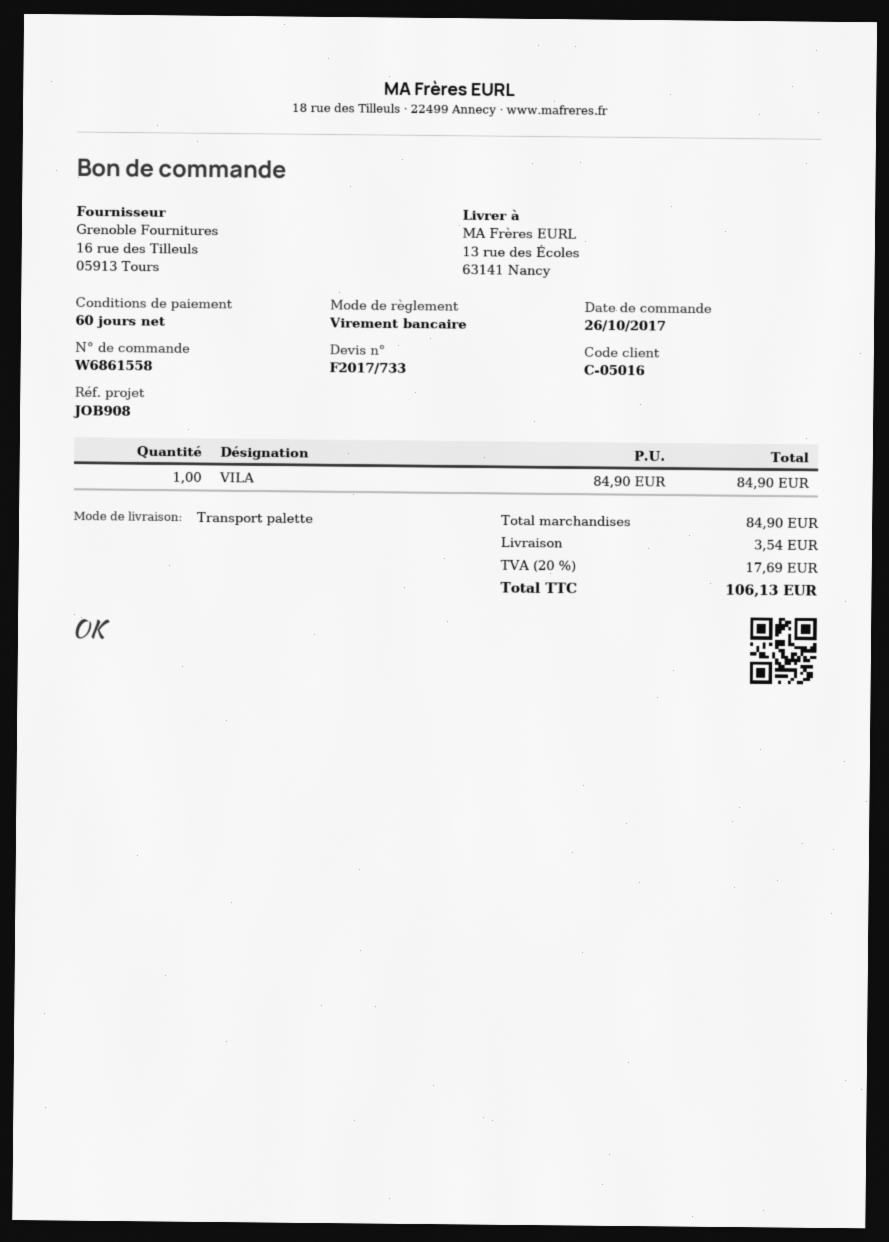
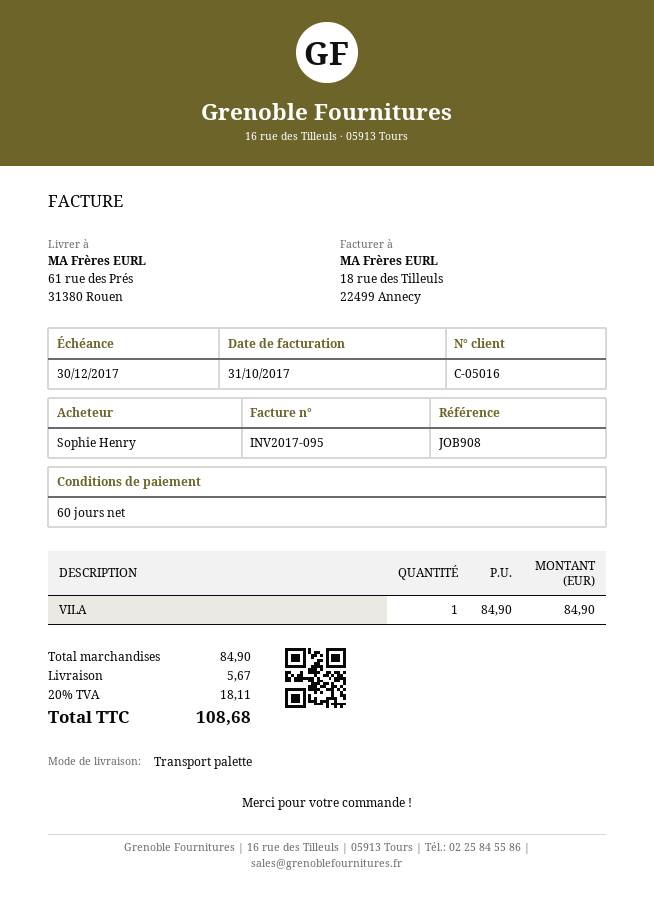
ship to: 13 rue des Écoles, 63141 Nancy -> 61 rue des Prés, 31380 Rouen
shipping: 3.54 -> 5.67
tax: 20% = 17.69 -> 20% = 18.11
total: 106.13 -> 108.68

